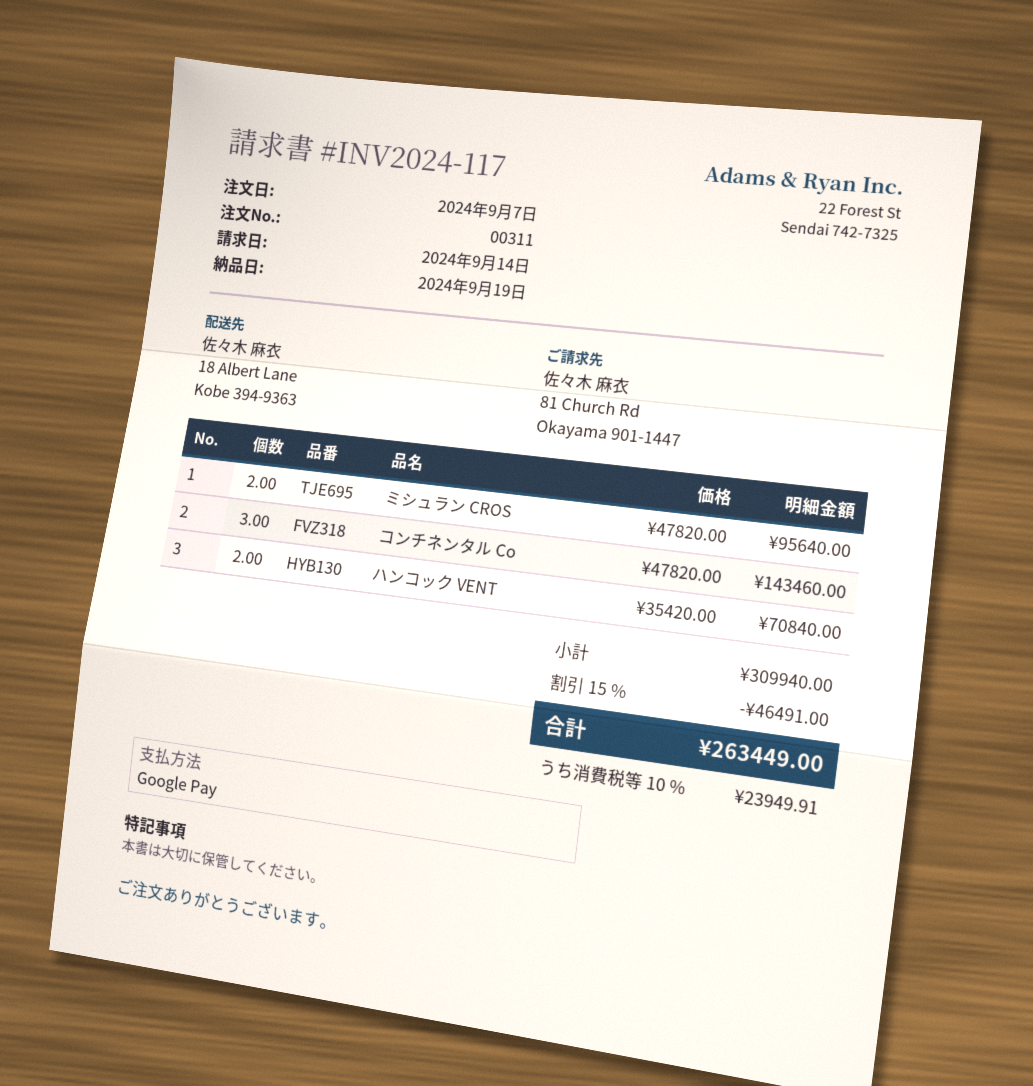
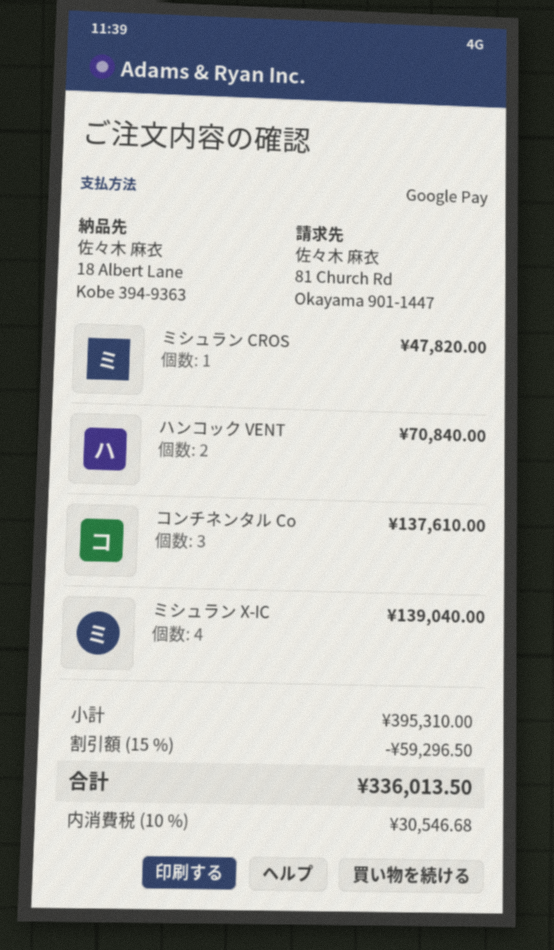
ミシュラン CROS: 2 for 95640.00 -> 1 for 47820.00
コンチネンタル Co: 3 for 143460.00 -> 3 for 137610.00
ミシュラン X-IC: none -> 4 for 139040.00
subtotal: 309940.00 -> 395310.00
discount: 15% = 46491.00 -> 15% = 59296.50
tax: 10% = 23949.91 -> 10% = 30546.68
total: 263449.00 -> 336013.50

